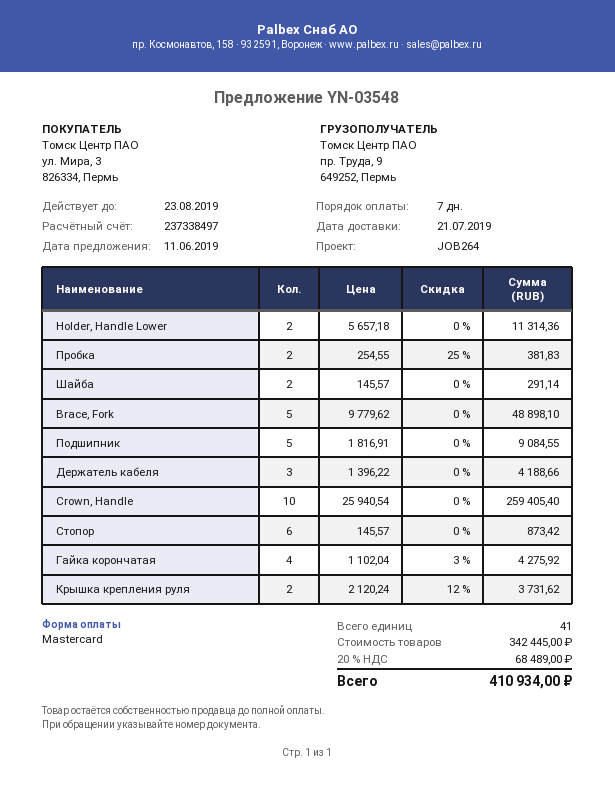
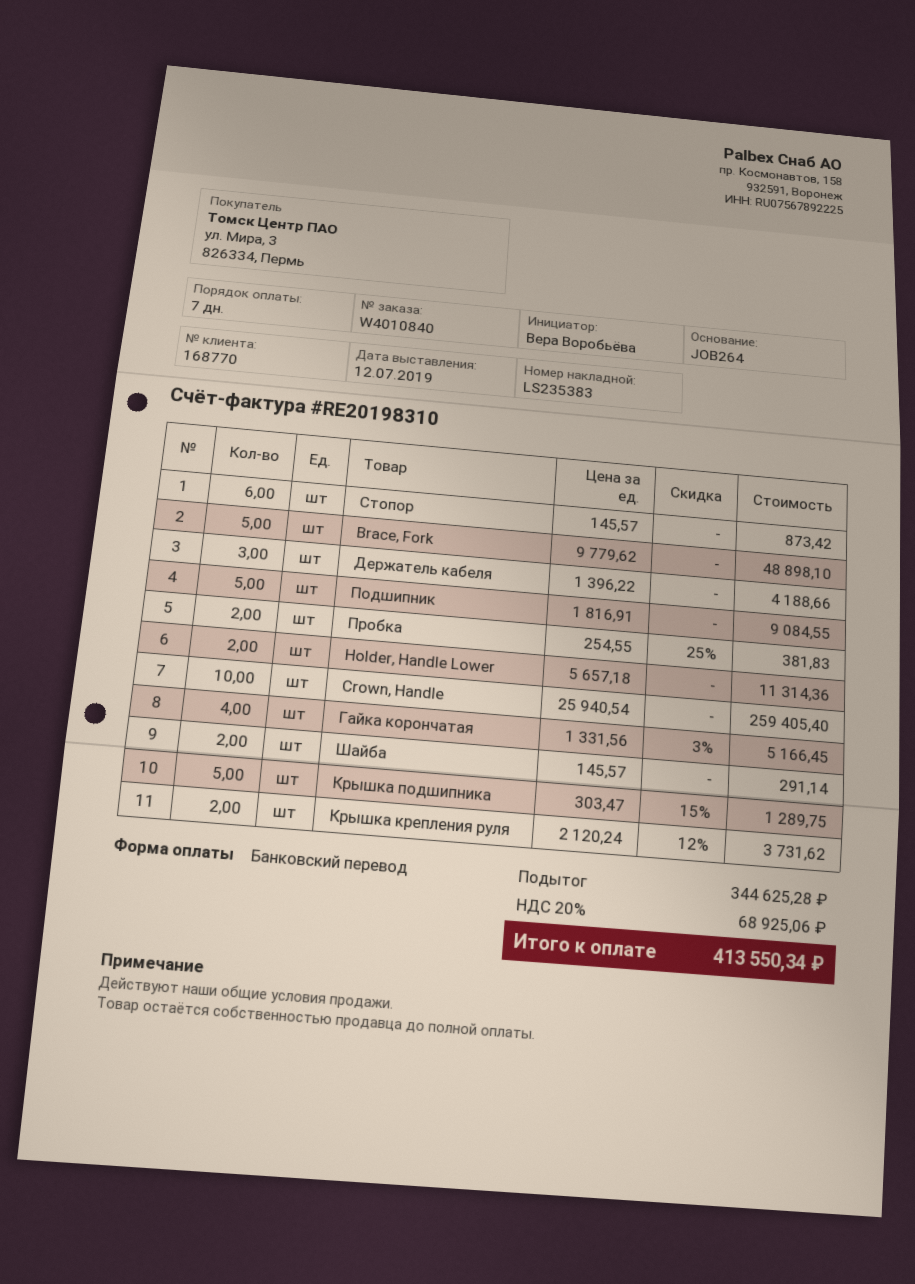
payment method: Mastercard -> bank transfer
Гайка корончатая: 4 x 1102.04 - 3% = 4275.92 -> 4 x 1331.56 - 3% = 5166.45
Крышка подшипника: none -> 5 x 303.47 - 15% = 1289.75
subtotal: 342445.00 -> 344625.28
tax: 20% = 68489.00 -> 20% = 68925.06
total: 410934.00 -> 413550.34

